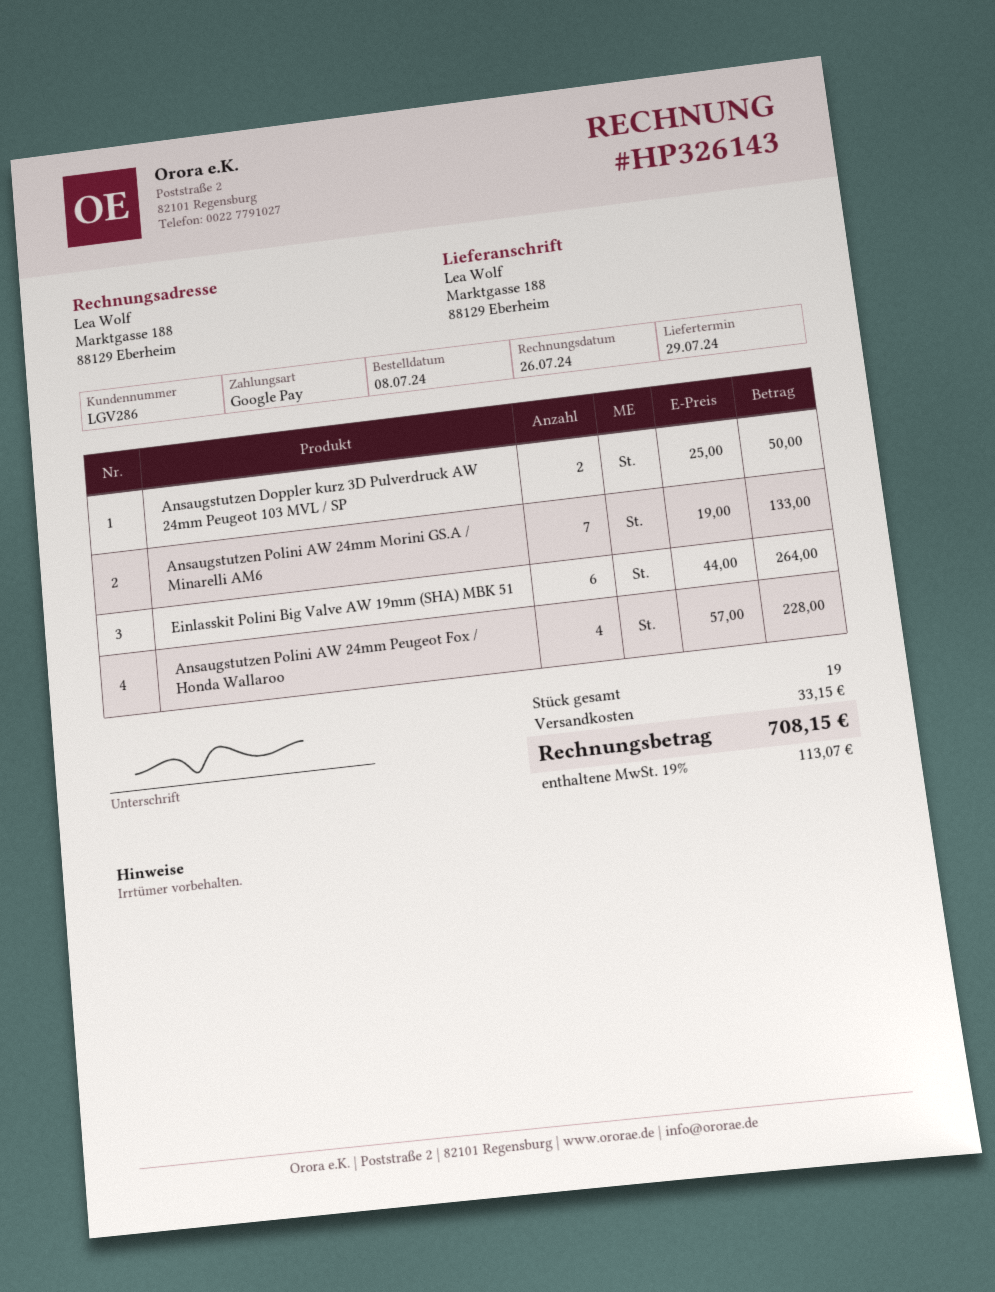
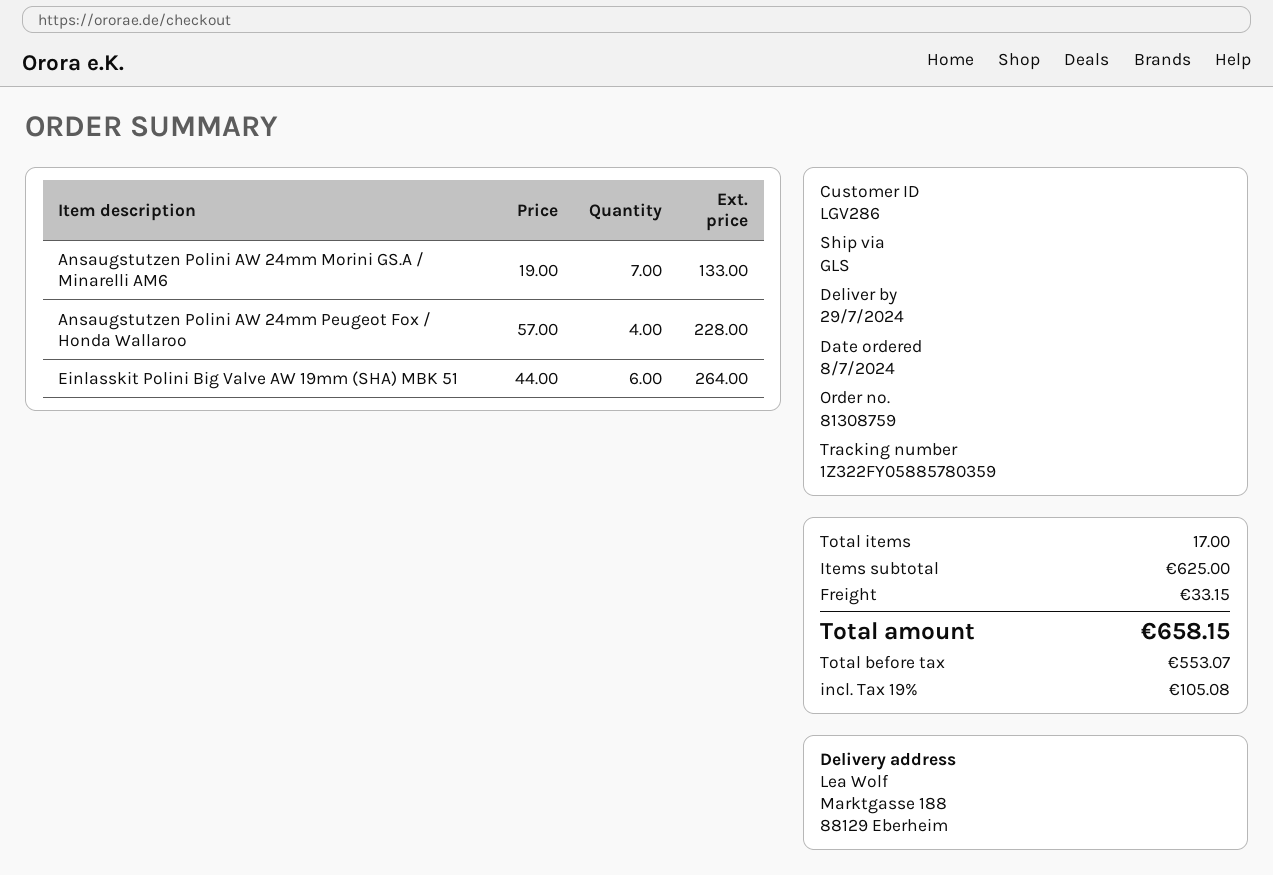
Ansaugstutzen Doppler kurz 3D Pulverdruck AW 24mm Peugeot 103 MVL / SP: 2 x 25.00 = 50.00 -> none
total quantity: 19 -> 17
tax: 19% = 113.07 -> 19% = 105.08
total: 708.15 -> 658.15

